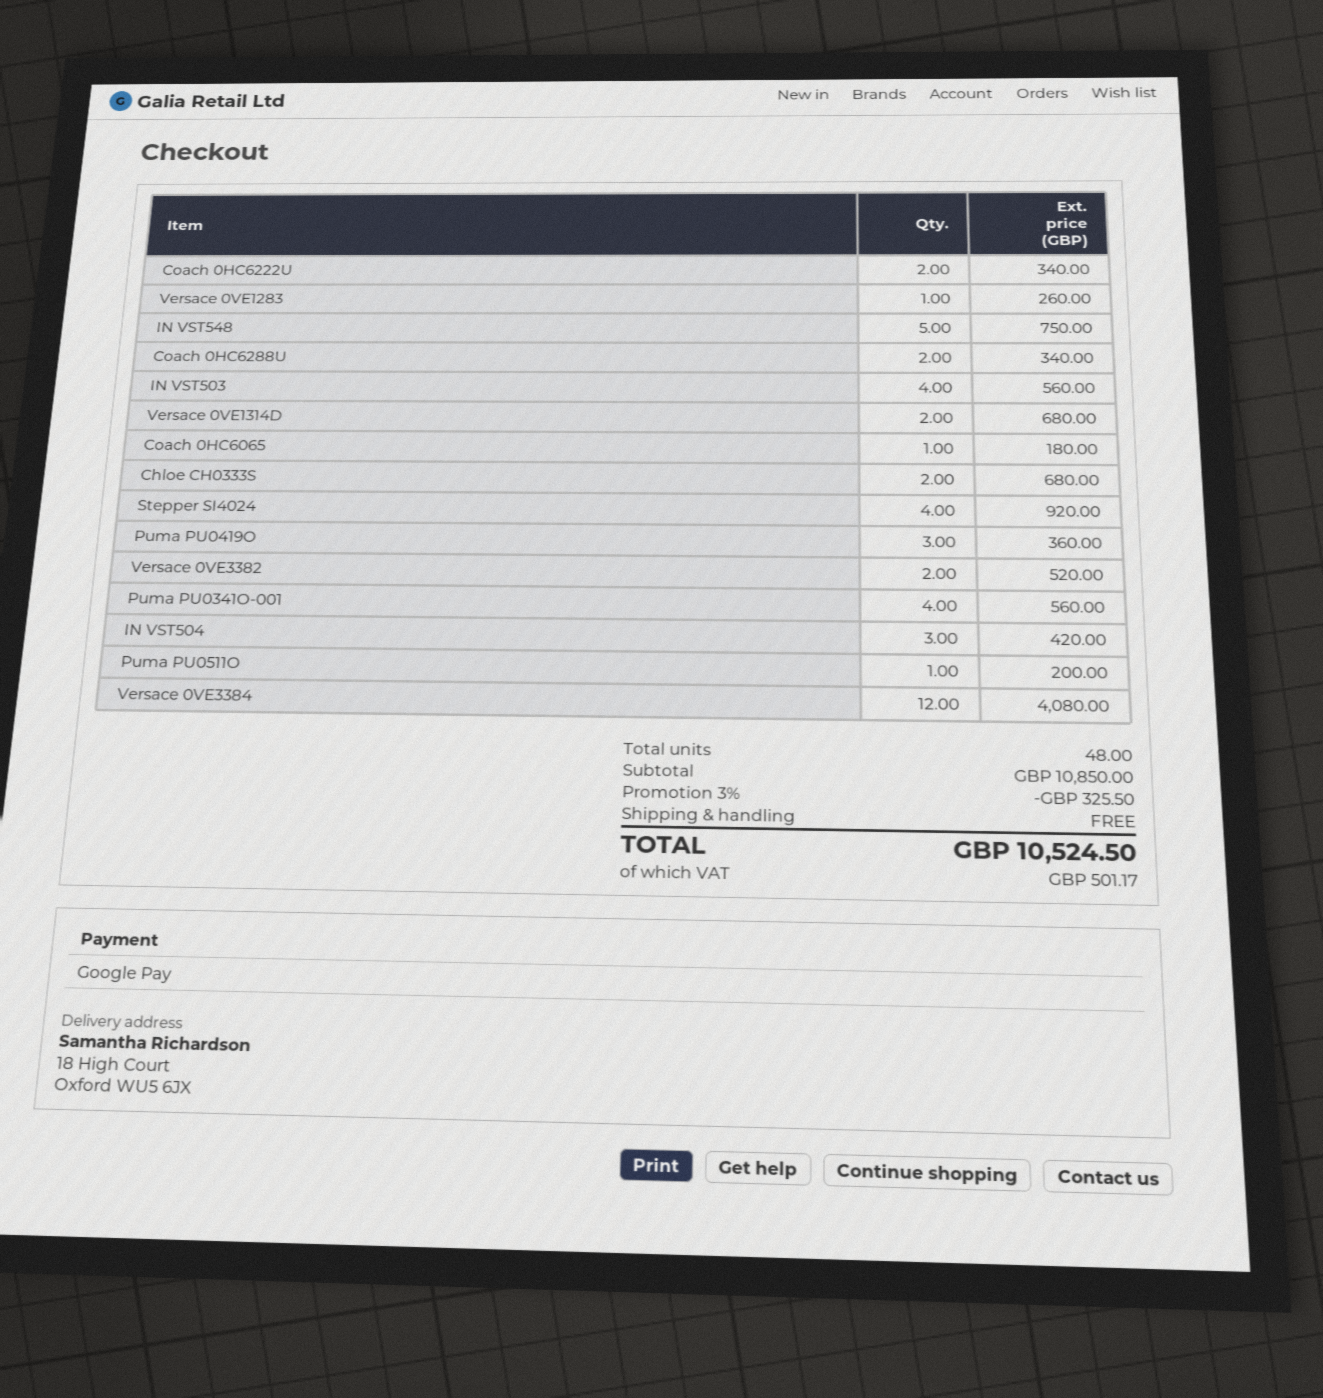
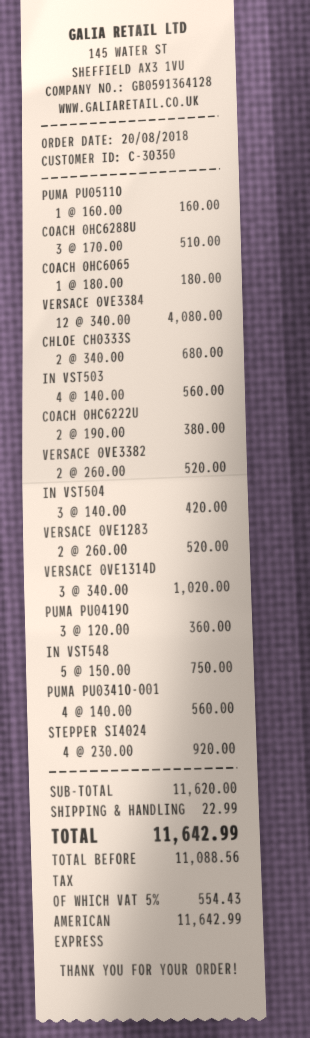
payment method: Google Pay -> American Express
Coach 0HC6222U: 2 for 340.00 -> 2 for 380.00
Versace 0VE1283: 1 for 260.00 -> 2 for 520.00
Coach 0HC6288U: 2 for 340.00 -> 3 for 510.00
Versace 0VE1314D: 2 for 680.00 -> 3 for 1020.00
Puma PU0511O: 1 for 200.00 -> 1 for 160.00
subtotal: 10850.00 -> 11620.00
discount: 3% = 325.50 -> none
shipping: 0.00 -> 22.99
tax: 501.17 -> 554.43
total: 10524.50 -> 11642.99

